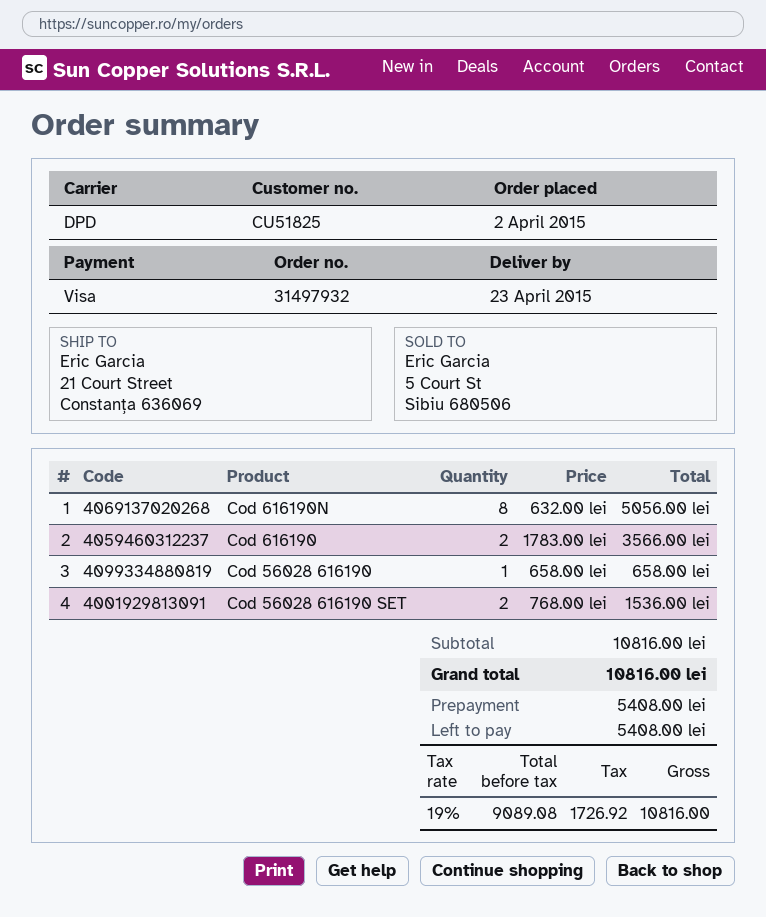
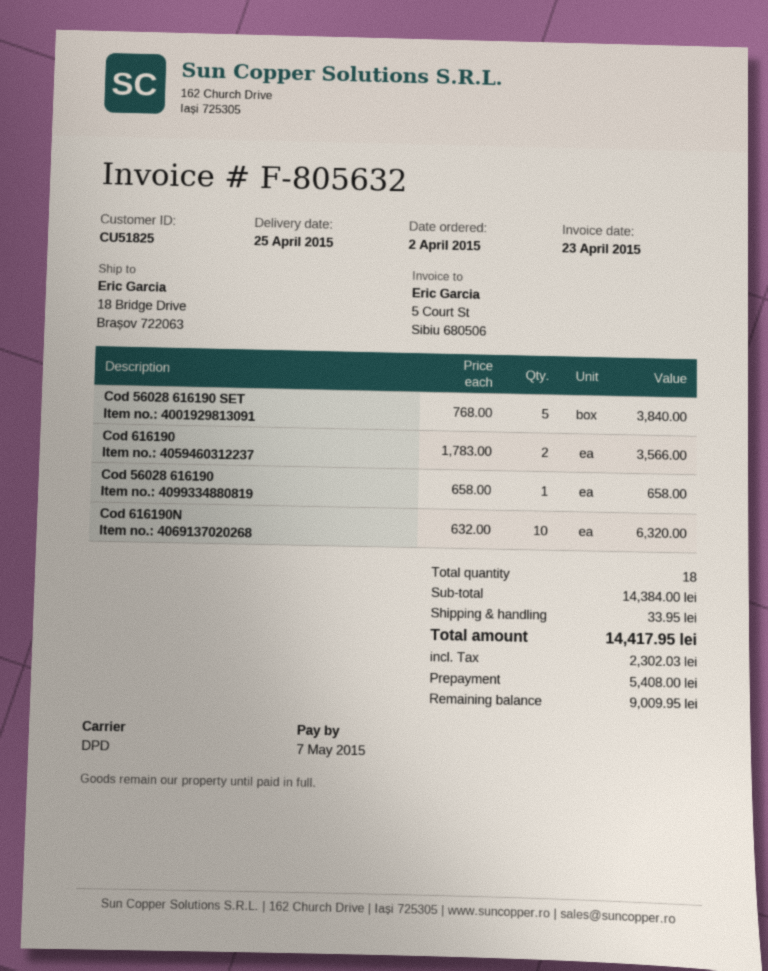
delivery date: 2015-04-23 -> 2015-04-25
ship to: 21 Court Street, Constanța 636069 -> 18 Bridge Drive, Brașov 722063
Cod 616190N: 8 x 632.00 = 5056.00 -> 10 x 632.00 = 6320.00
Cod 56028 616190 SET: 2 x 768.00 = 1536.00 -> 5 x 768.00 = 3840.00
subtotal: 10816.00 -> 14384.00
shipping: none -> 33.95
tax: 1726.92 -> 2302.03
total: 10816.00 -> 14417.95
balance: 5408.00 -> 9009.95

